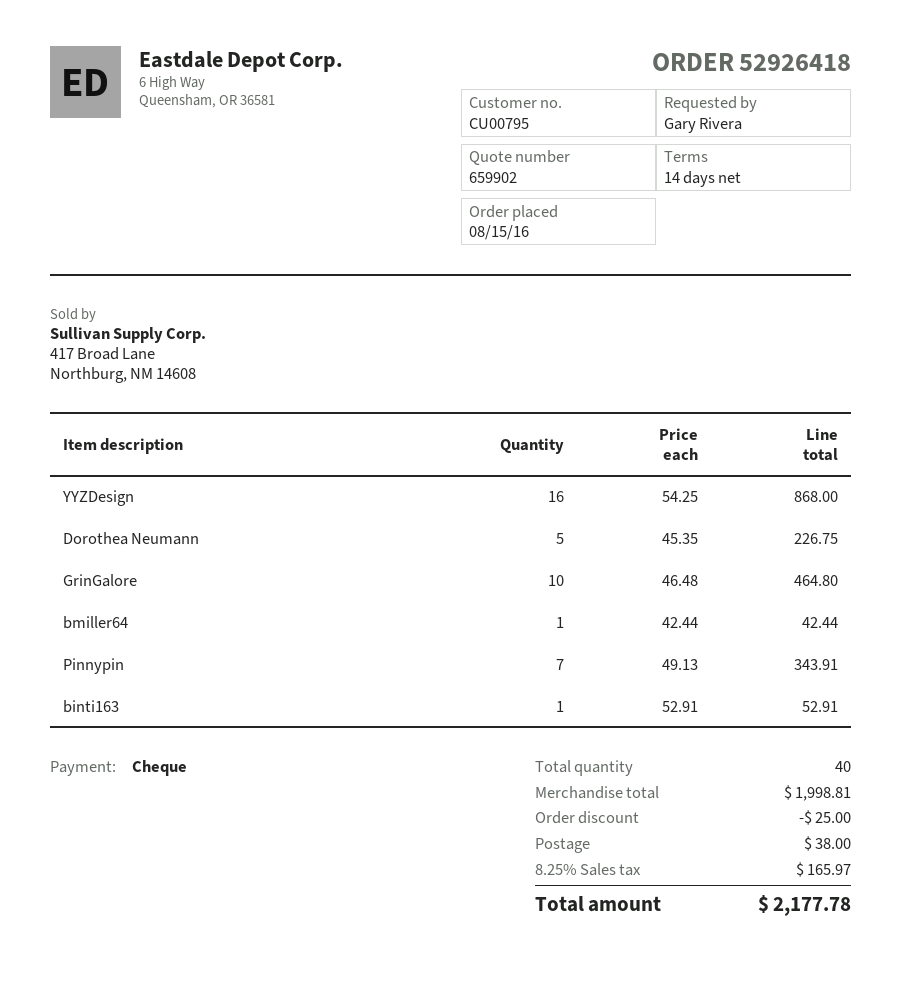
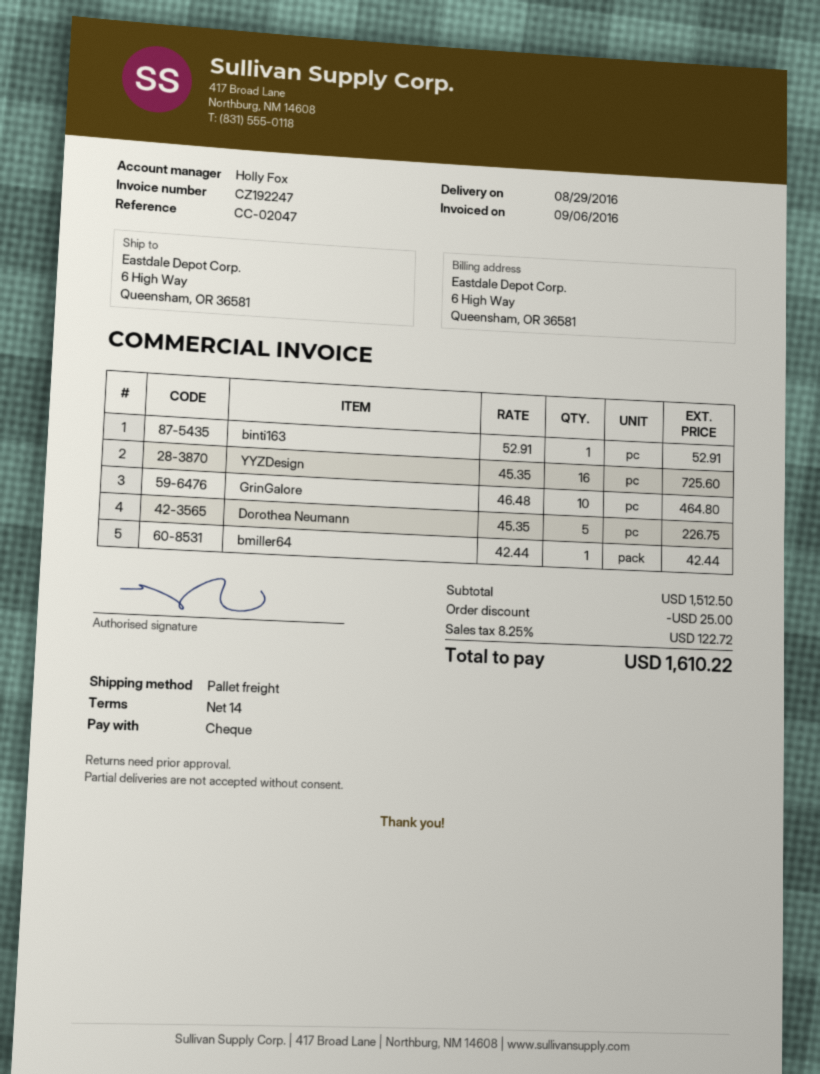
YYZDesign: 16 x 54.25 = 868.00 -> 16 x 45.35 = 725.60
Pinnypin: 7 x 49.13 = 343.91 -> none
subtotal: 1998.81 -> 1512.50
shipping: 38.00 -> none
tax: 8.25% = 165.97 -> 8.25% = 122.72
total: 2177.78 -> 1610.22

